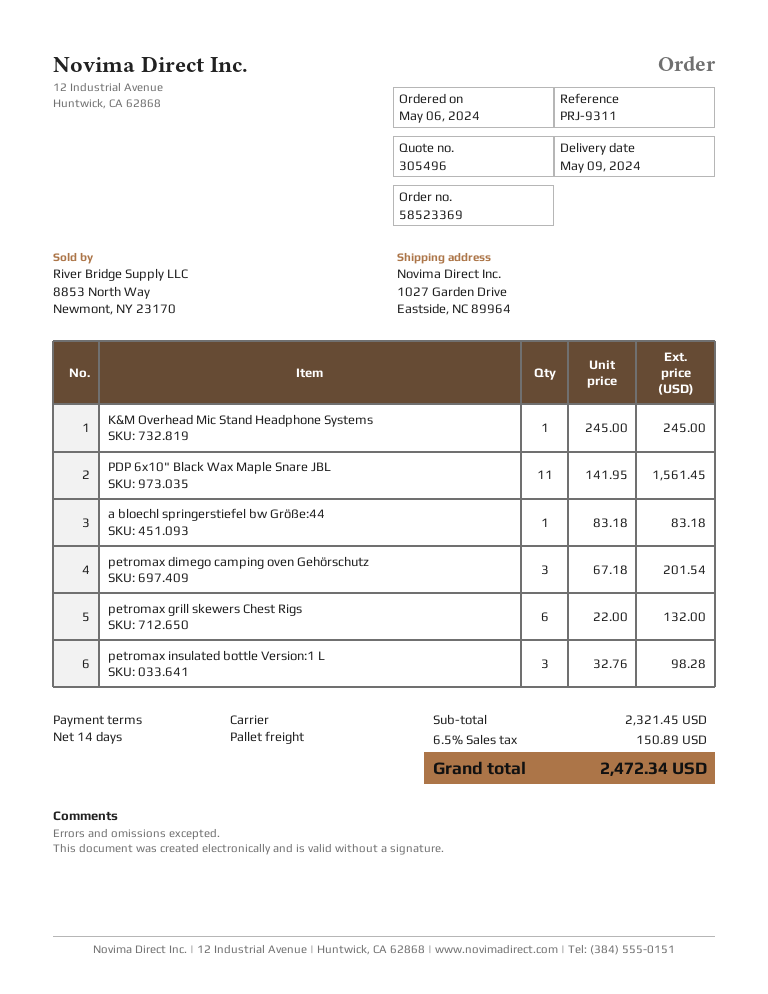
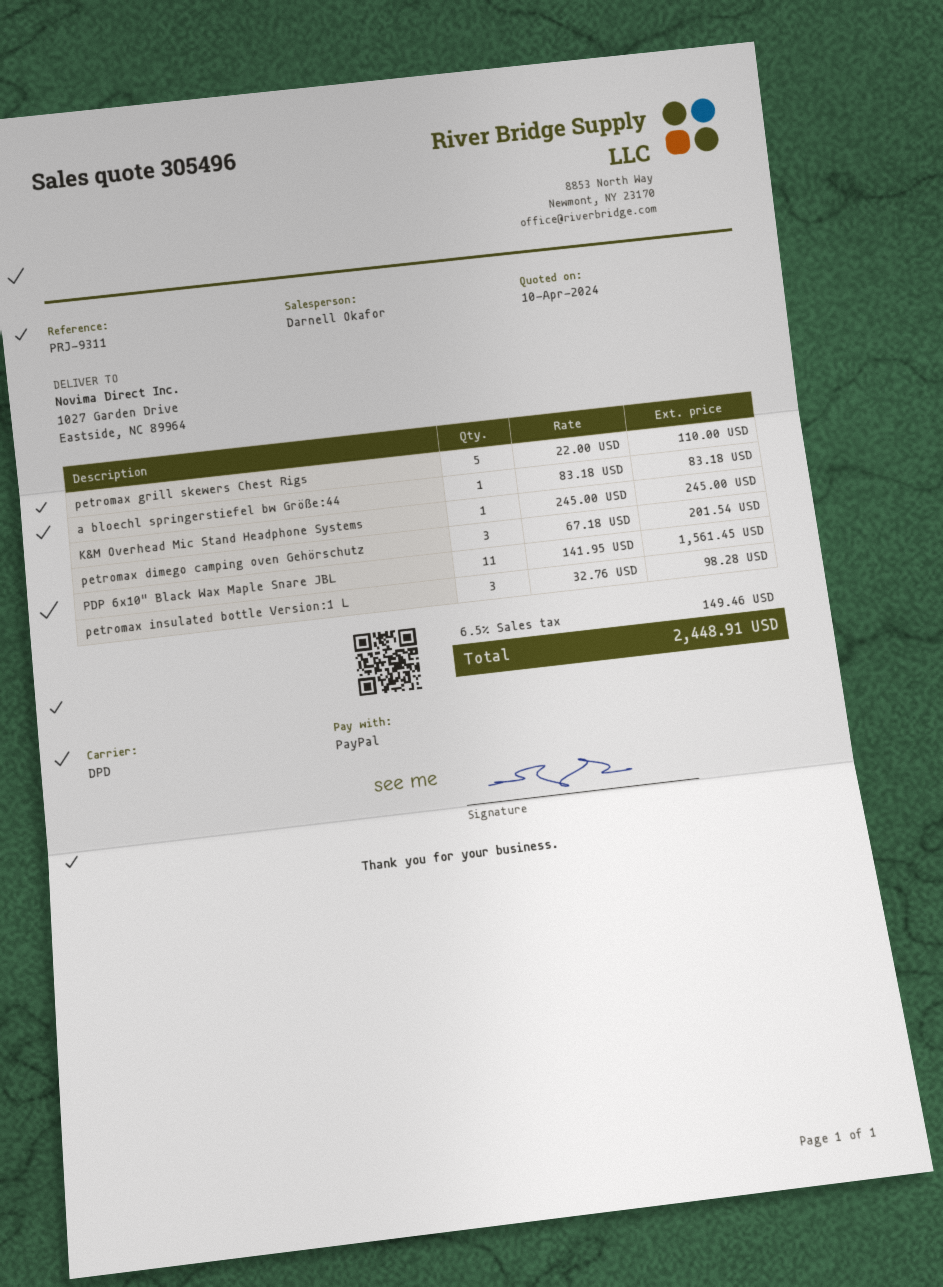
shipping method: pallet freight -> DPD
petromax grill skewers Chest Rigs: 6 x 22.00 = 132.00 -> 5 x 22.00 = 110.00
tax: 6.5% = 150.89 -> 6.5% = 149.46
total: 2472.34 -> 2448.91

